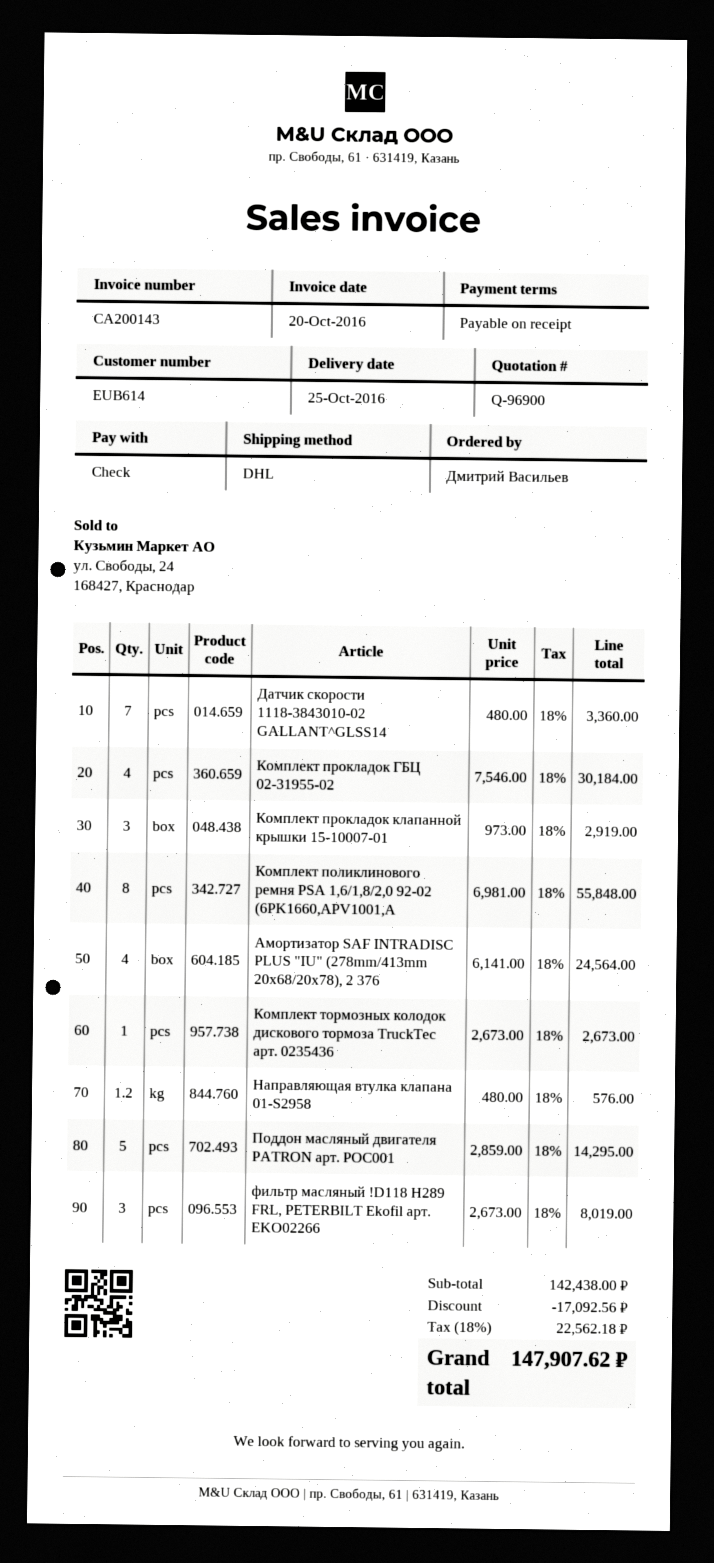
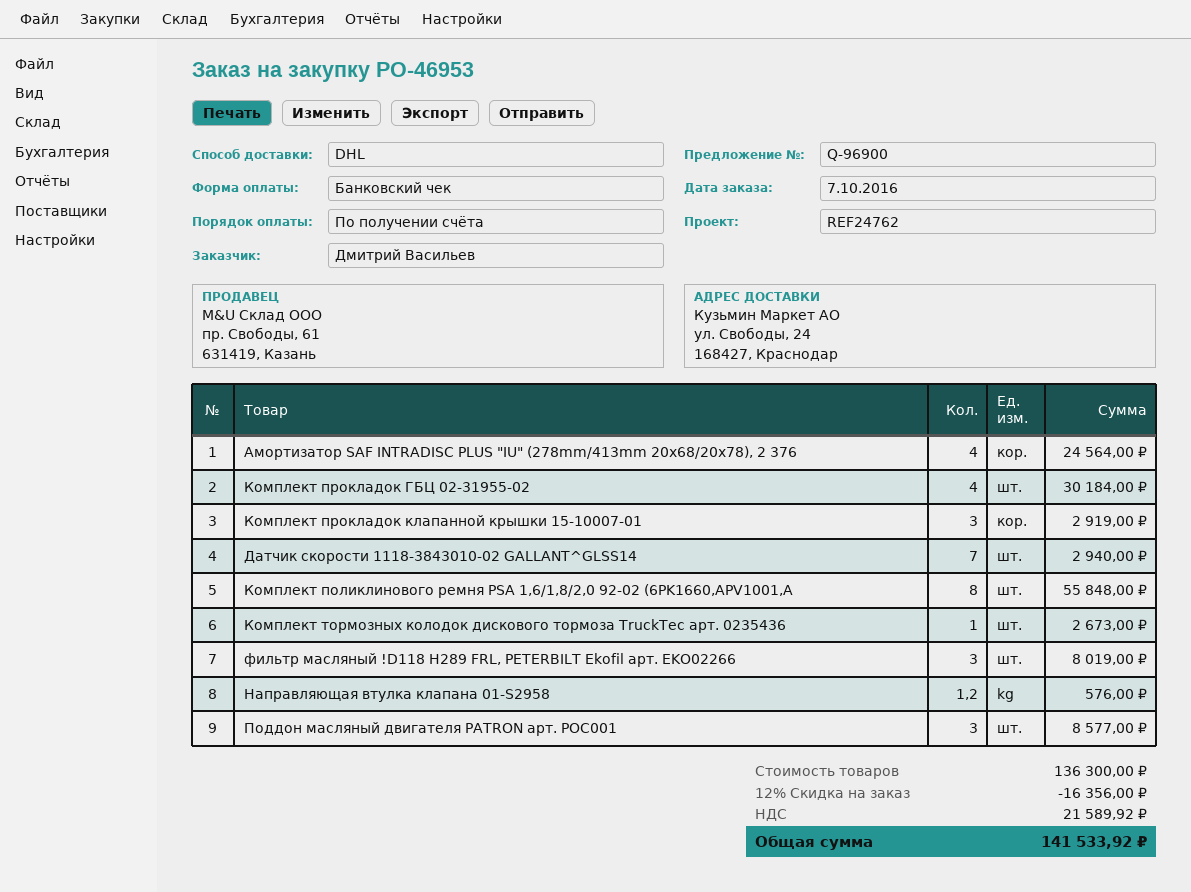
Датчик скорости 1118-3843010-02 GALLANT^GLSS14: 7 for 3360.00 -> 7 for 2940.00
Поддон масляный двигателя PATRON арт. POC001: 5 for 14295.00 -> 3 for 8577.00
subtotal: 142438.00 -> 136300.00
discount: 17092.56 -> 16356.00
tax: 22562.18 -> 21589.92
total: 147907.62 -> 141533.92

